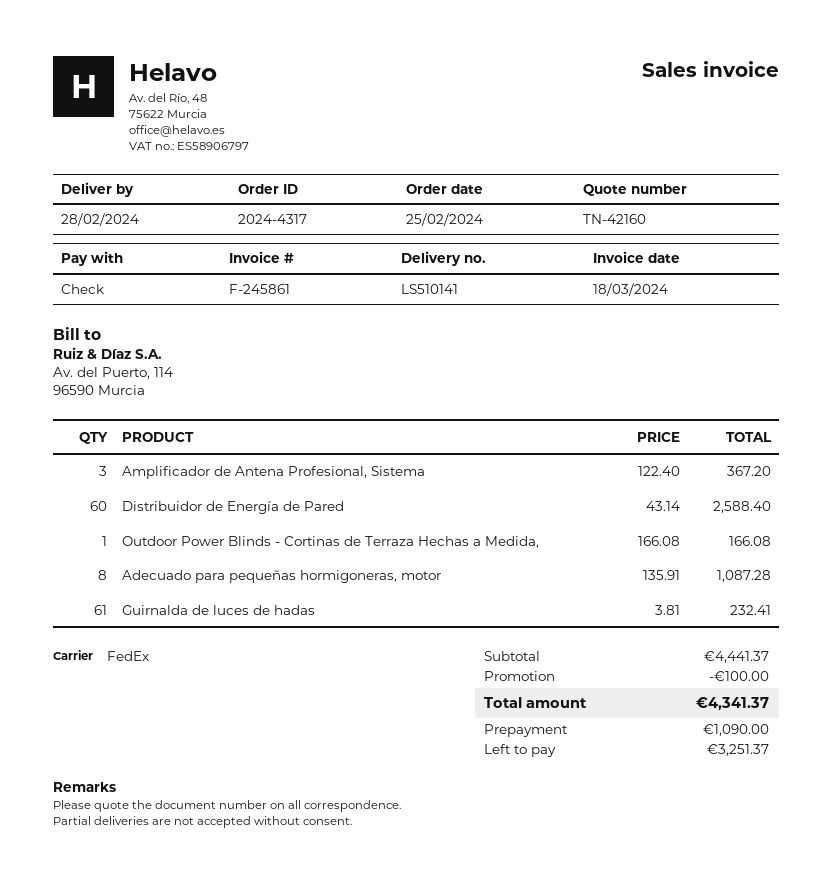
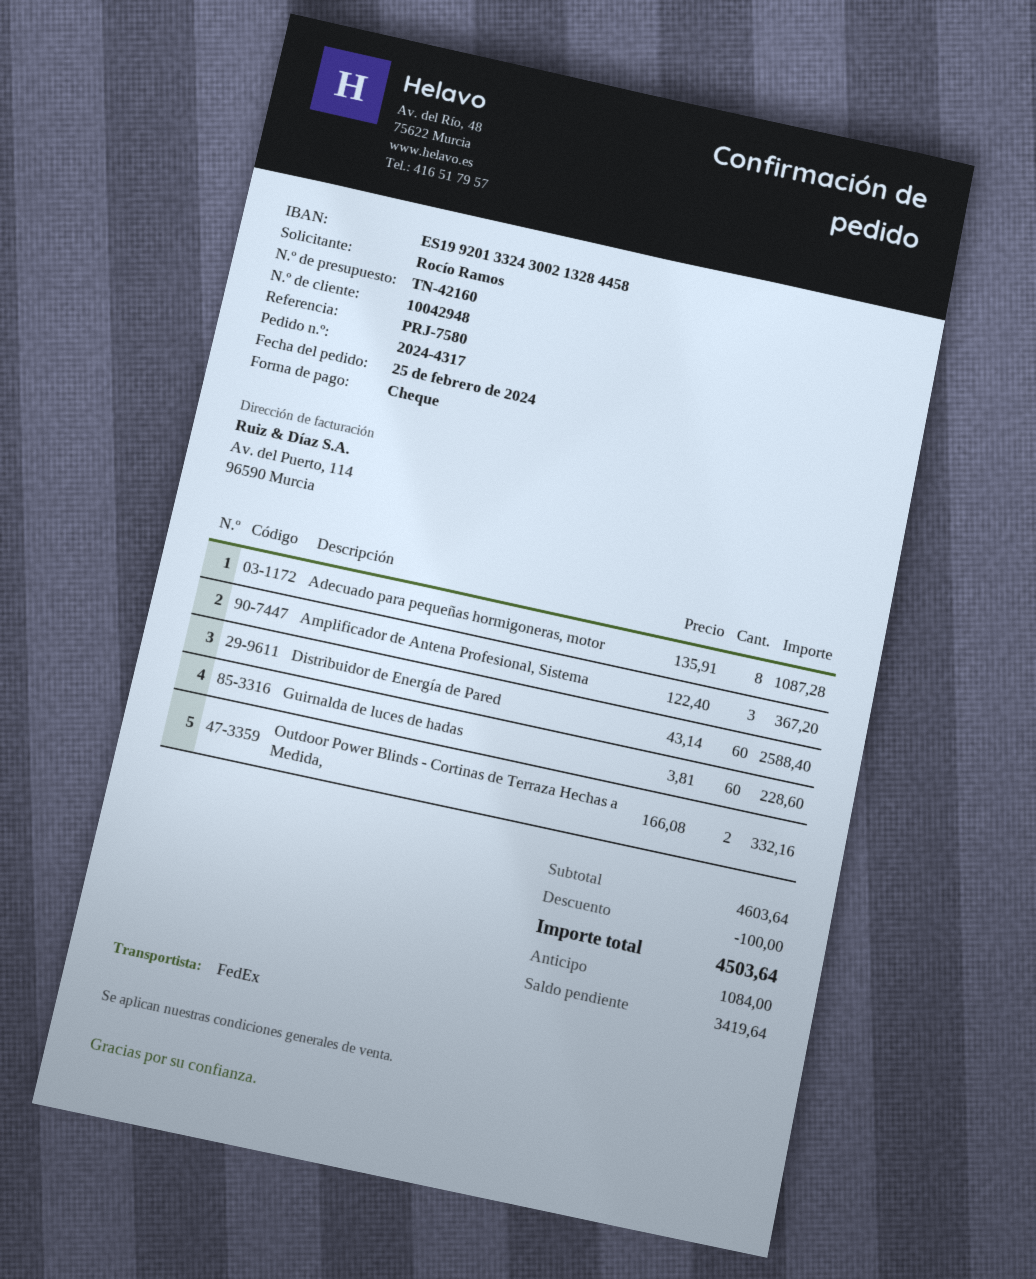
Outdoor Power Blinds - Cortinas de Terraza Hechas a Medida,: 1 x 166.08 = 166.08 -> 2 x 166.08 = 332.16
Guirnalda de luces de hadas: 61 x 3.81 = 232.41 -> 60 x 3.81 = 228.60
subtotal: 4441.37 -> 4603.64
total: 4341.37 -> 4503.64
deposit: 1090.00 -> 1084.00
balance: 3251.37 -> 3419.64

